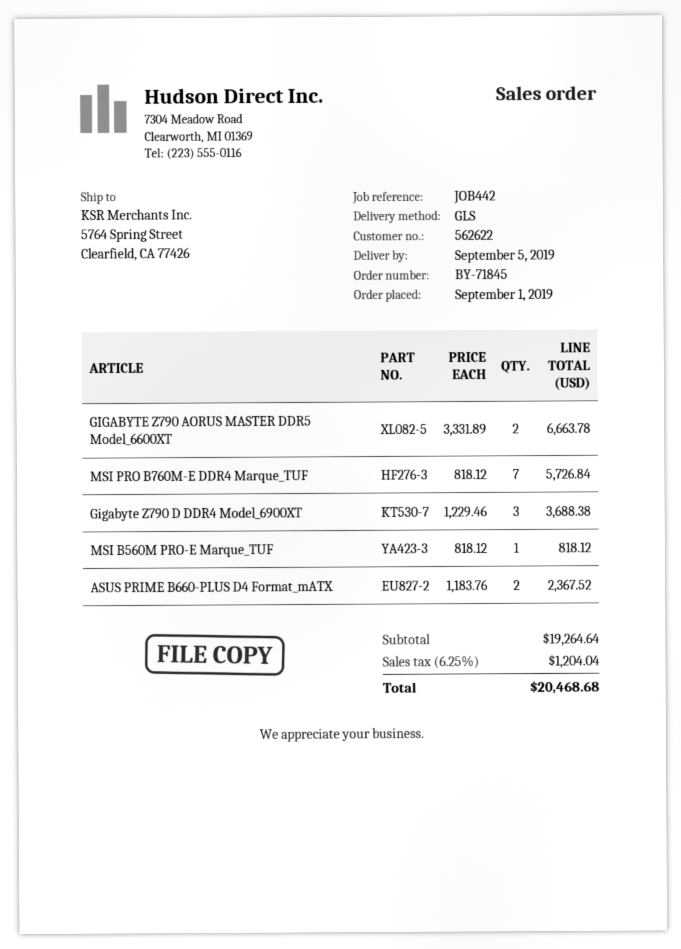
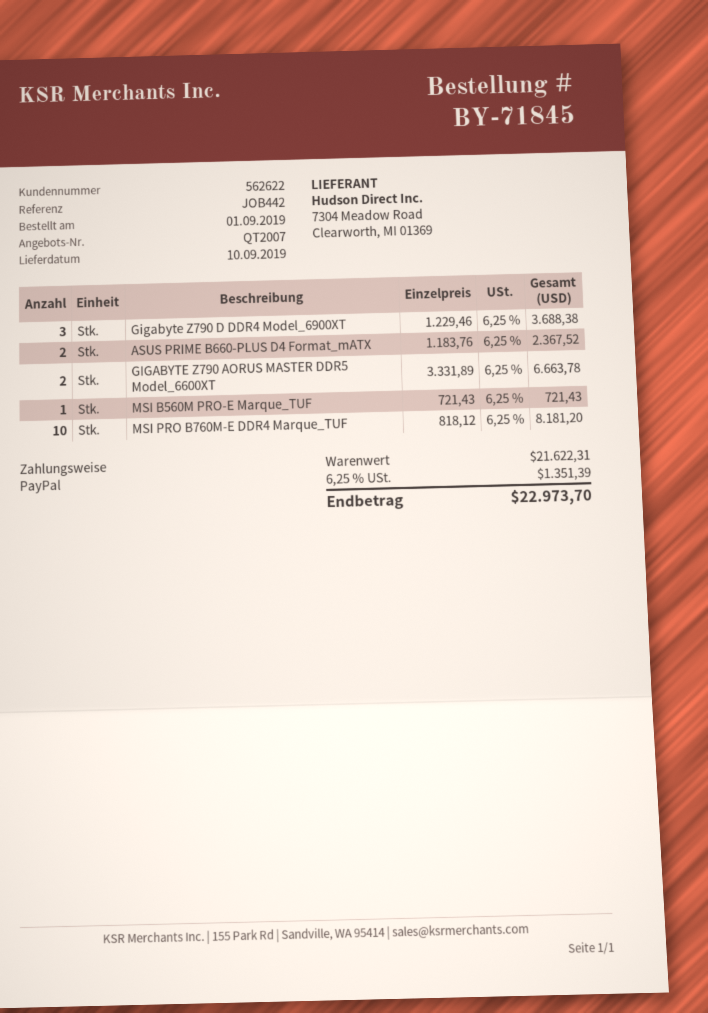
delivery date: 2019-09-05 -> 2019-09-10
MSI PRO B760M-E DDR4 Marque_TUF: 7 x 818.12 = 5726.84 -> 10 x 818.12 = 8181.20
MSI B560M PRO-E Marque_TUF: 1 x 818.12 = 818.12 -> 1 x 721.43 = 721.43
subtotal: 19264.64 -> 21622.31
tax: 6.25% = 1204.04 -> 6.25% = 1351.39
total: 20468.68 -> 22973.70

